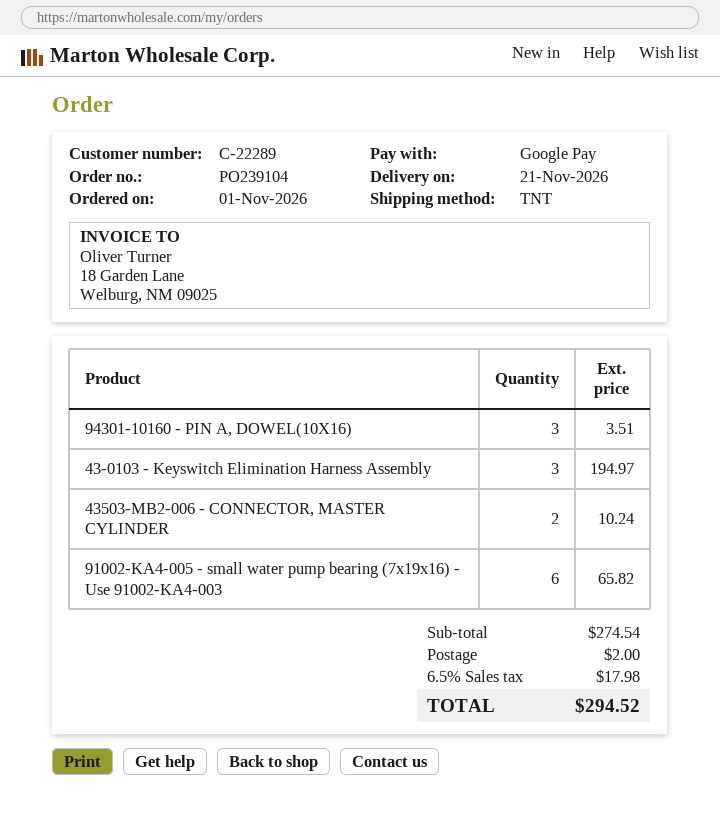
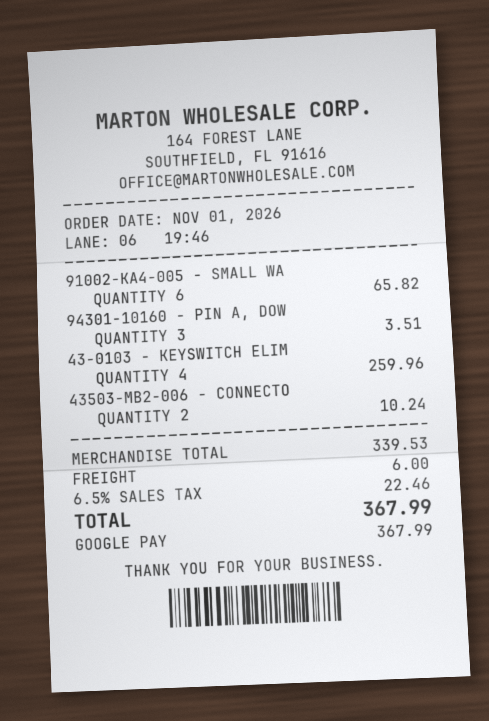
43-0103 - Keyswitch Elimination Harness Assembly: 3 for 194.97 -> 4 for 259.96
subtotal: 274.54 -> 339.53
shipping: 2.00 -> 6.00
tax: 6.5% = 17.98 -> 6.5% = 22.46
total: 294.52 -> 367.99

